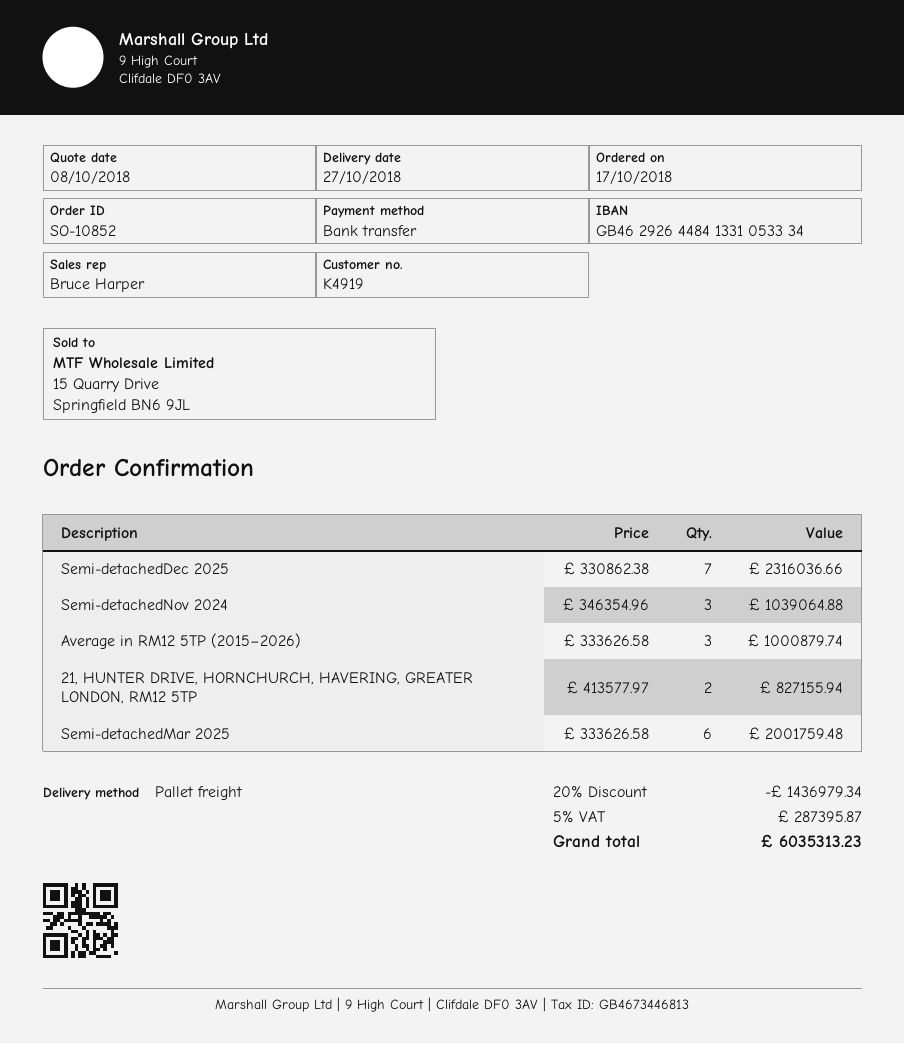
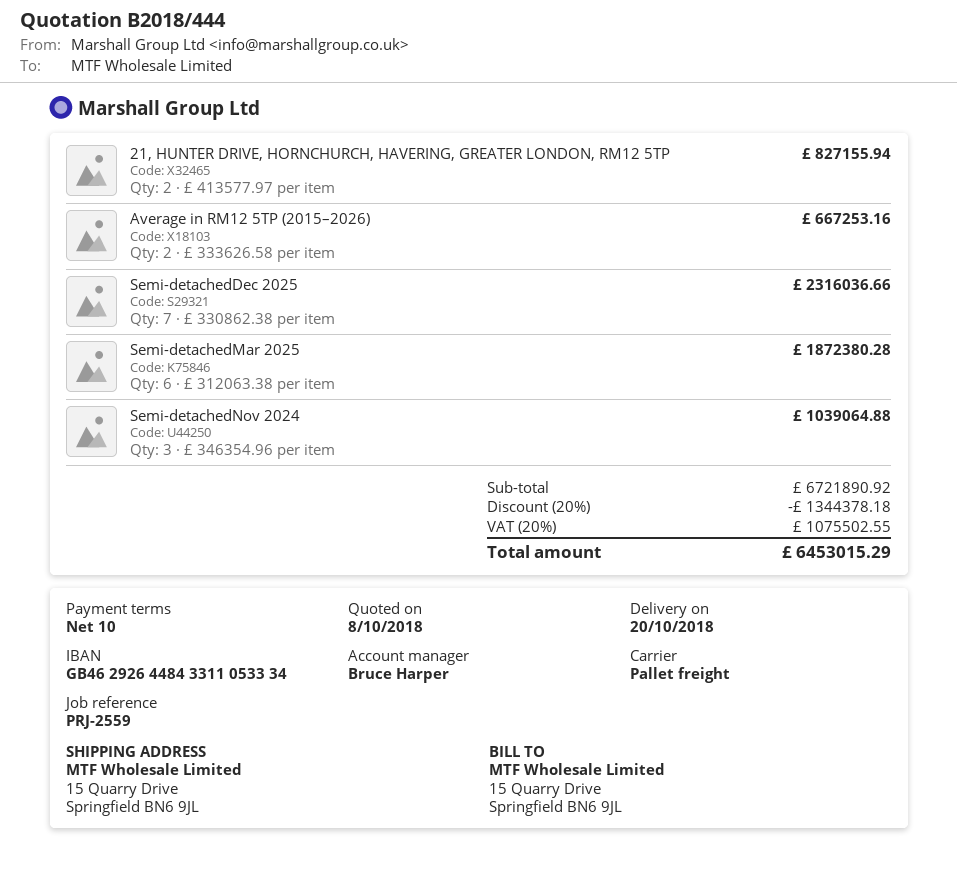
delivery date: 2018-10-27 -> 2018-10-20
bank account: GB46292644841331053334 -> GB46292644843311053334
Average in RM12 5TP (2015–2026): 3 x 333626.58 = 1000879.74 -> 2 x 333626.58 = 667253.16
Semi-detachedMar 2025: 6 x 333626.58 = 2001759.48 -> 6 x 312063.38 = 1872380.28
discount: 20% = 1436979.34 -> 20% = 1344378.18
tax: 5% = 287395.87 -> 20% = 1075502.55
total: 6035313.23 -> 6453015.29

